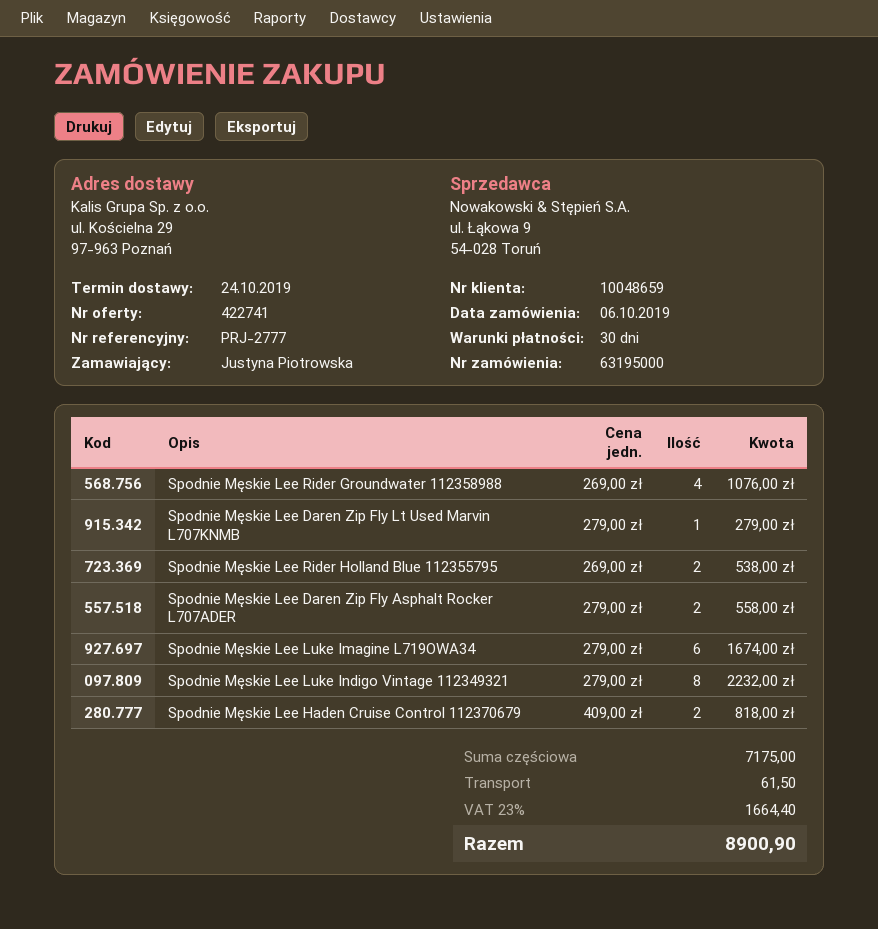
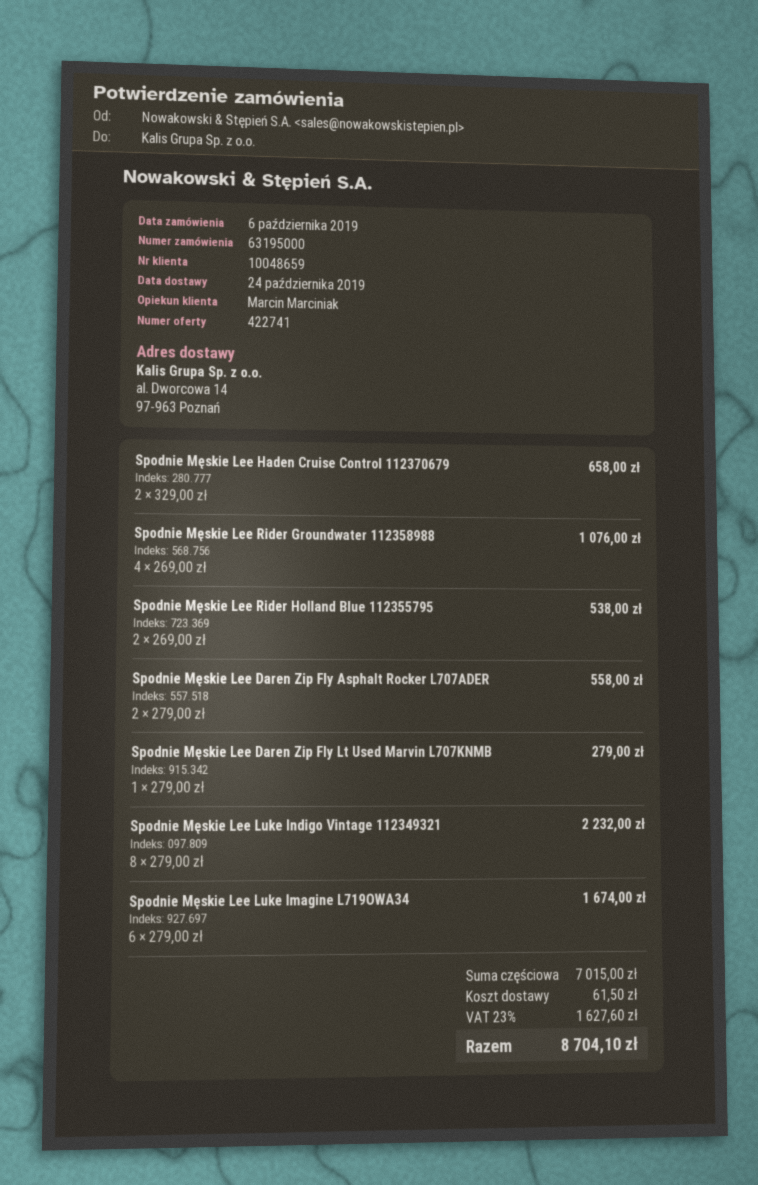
ship to: ul. Kościelna 29, 97-963 Poznań -> al. Dworcowa 14, 97-963 Poznań
Spodnie Męskie Lee Haden Cruise Control 112370679: 2 x 409.00 = 818.00 -> 2 x 329.00 = 658.00
subtotal: 7175.00 -> 7015.00
tax: 23% = 1664.40 -> 23% = 1627.60
total: 8900.90 -> 8704.10

